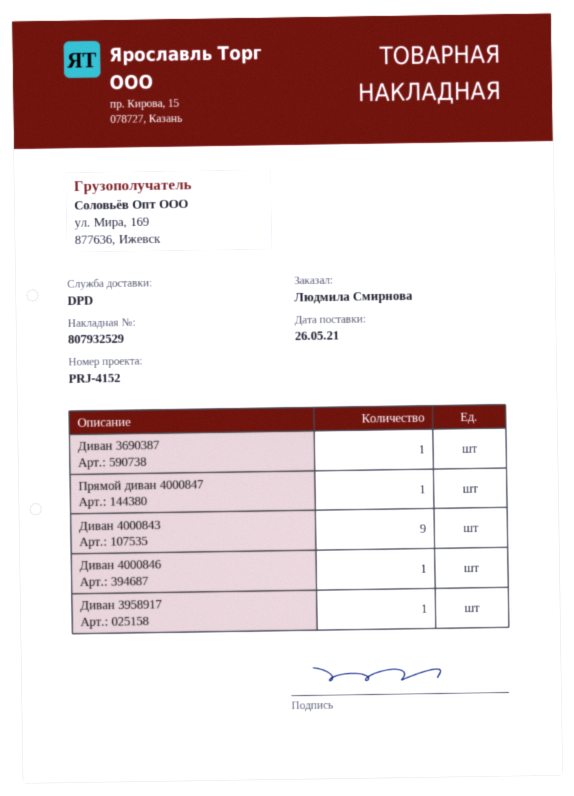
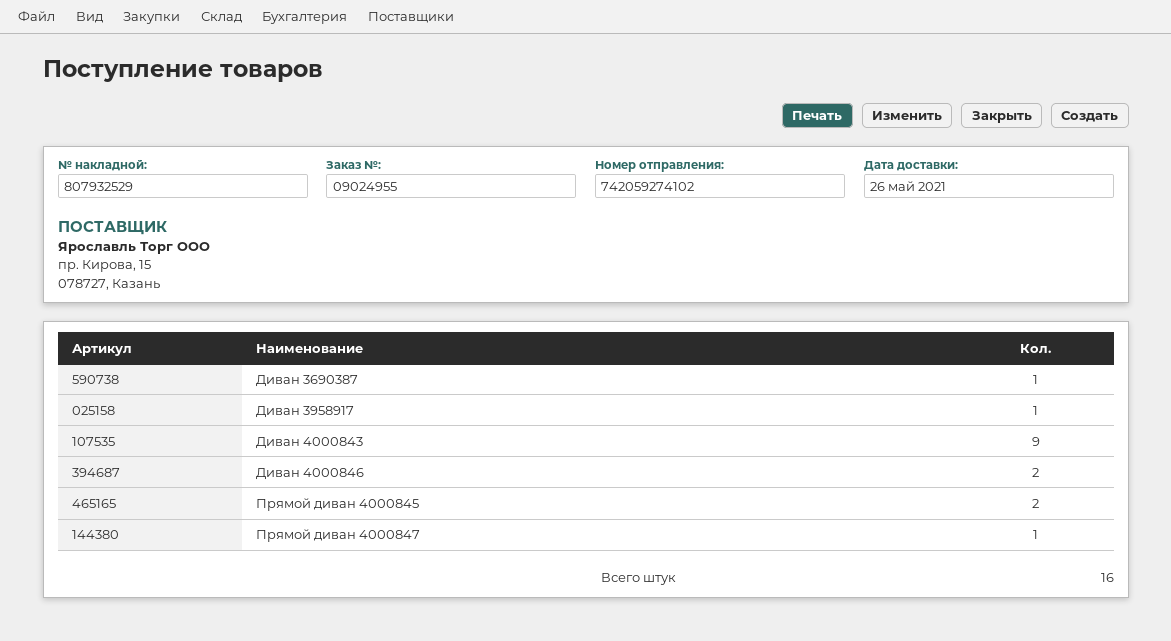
Диван 4000846: 1 -> 2
Прямой диван 4000845: none -> 2

